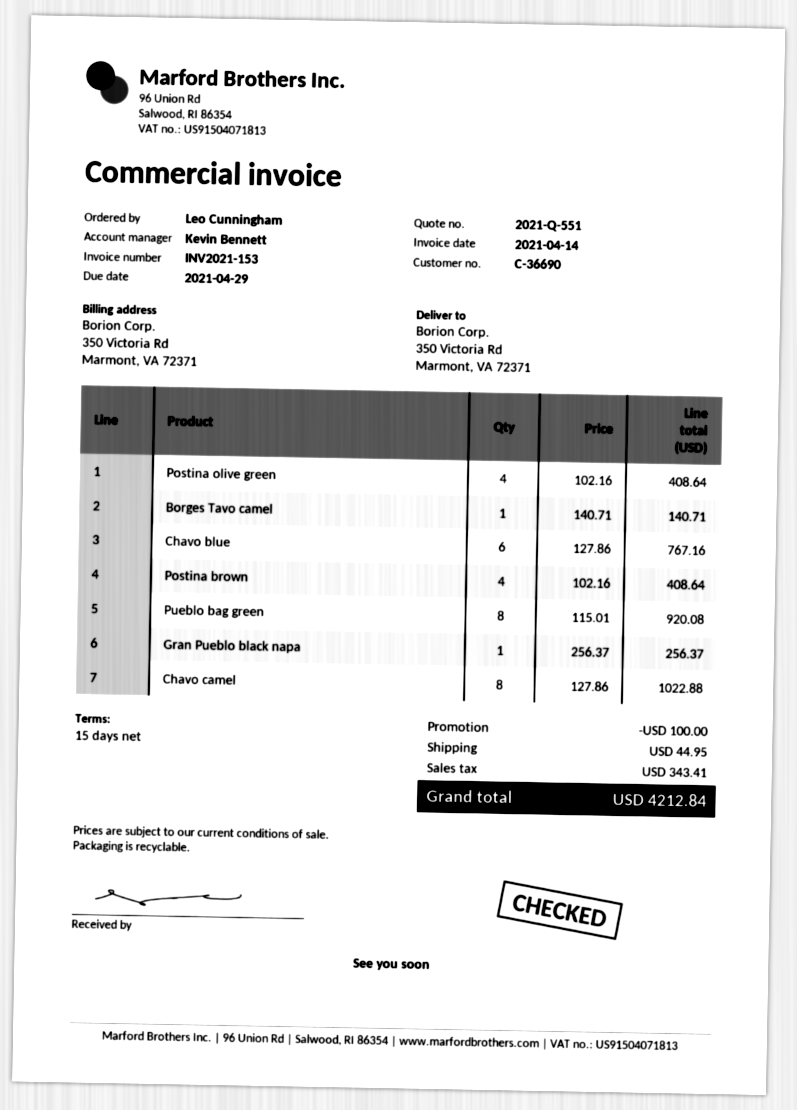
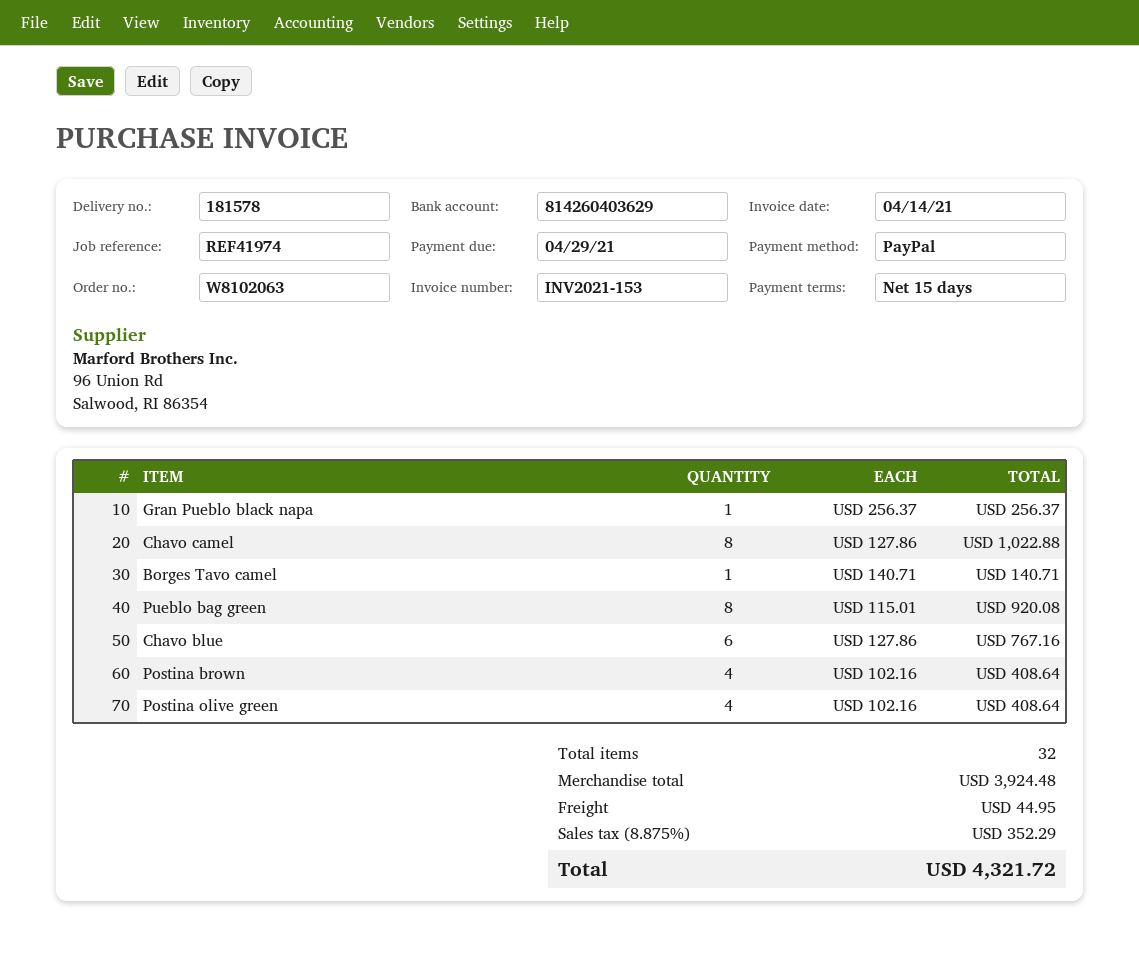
discount: 100.00 -> none
tax: 343.41 -> 352.29
total: 4212.84 -> 4321.72

